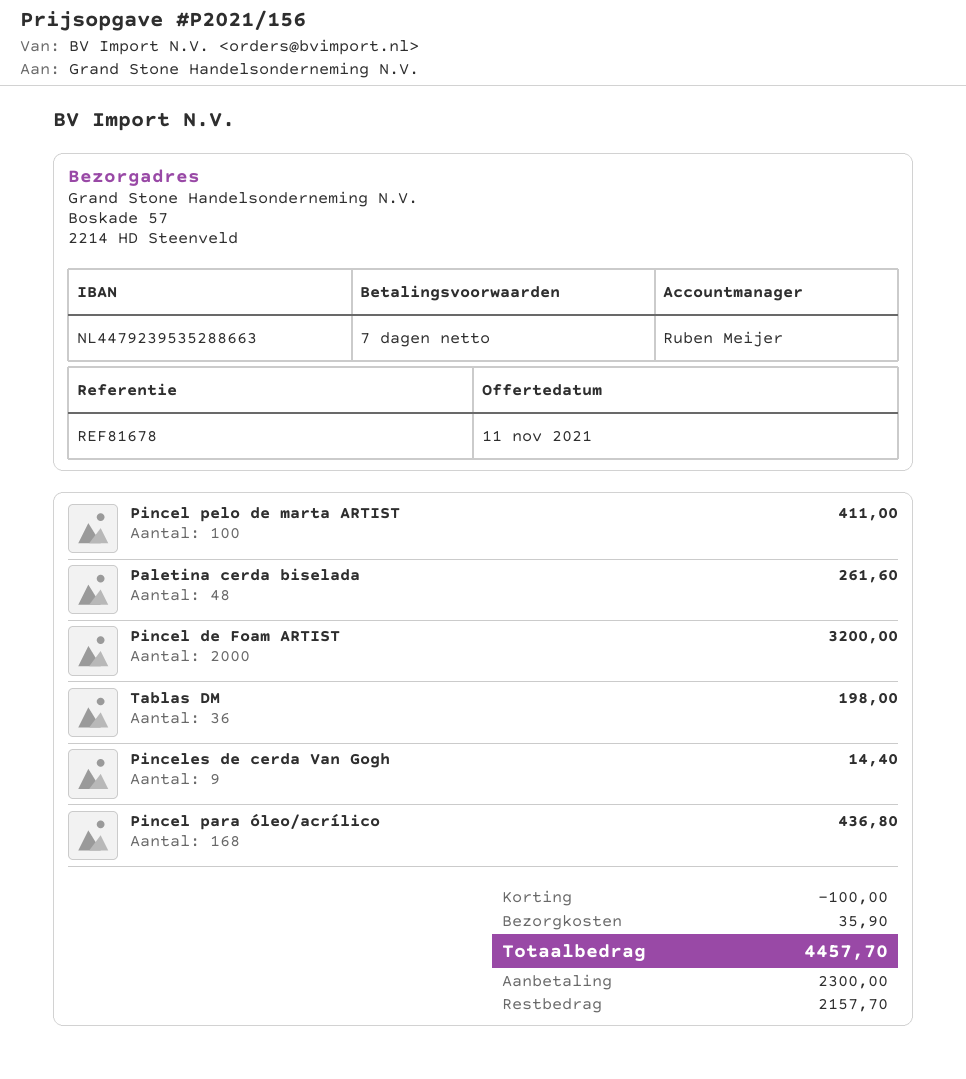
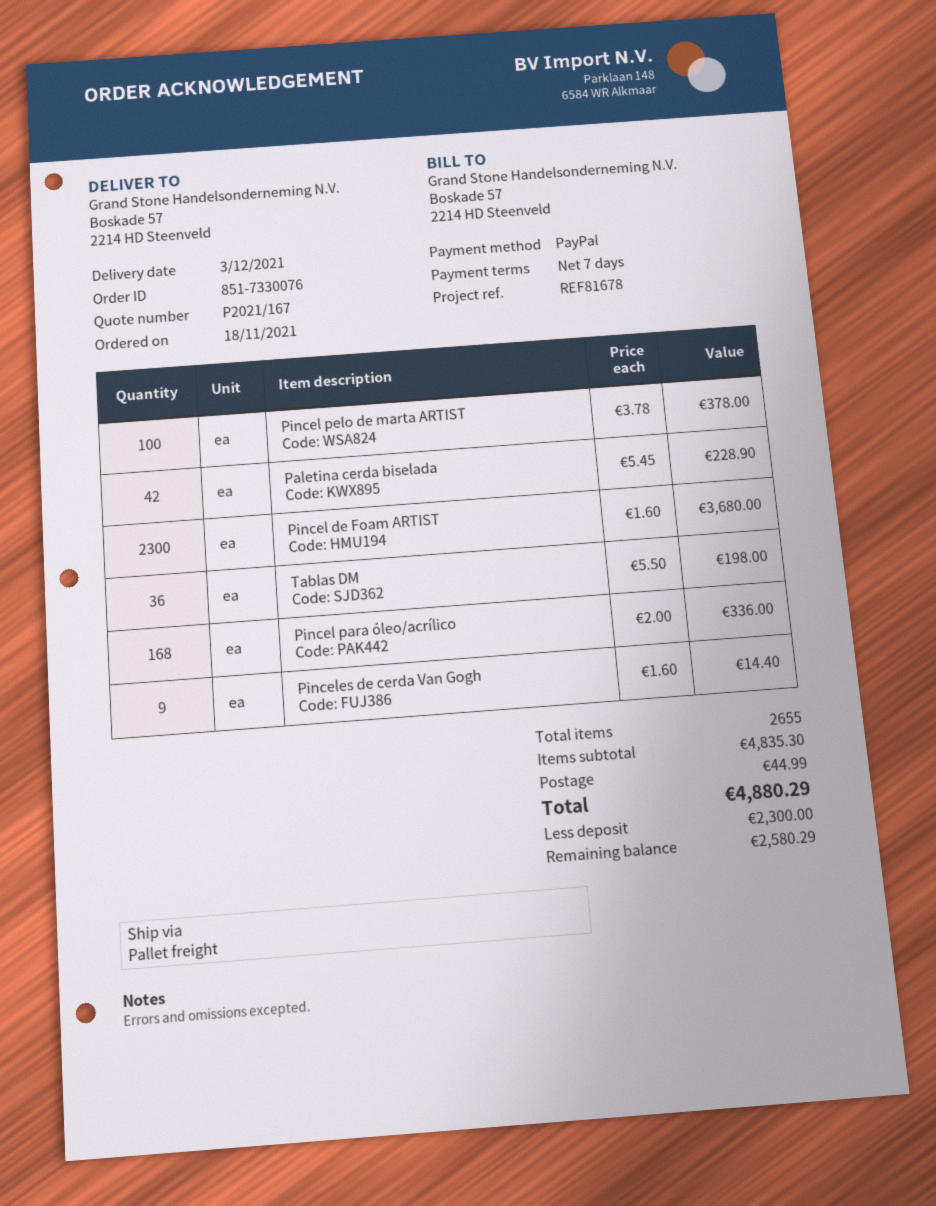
quote number: P2021/156 -> P2021/167
Pincel pelo de marta ARTIST: 100 for 411.00 -> 100 for 378.00
Paletina cerda biselada: 48 for 261.60 -> 42 for 228.90
Pincel de Foam ARTIST: 2000 for 3200.00 -> 2300 for 3680.00
Pincel para óleo/acrílico: 168 for 436.80 -> 168 for 336.00
discount: 100.00 -> none
shipping: 35.90 -> 44.99
total: 4457.70 -> 4880.29
balance: 2157.70 -> 2580.29

